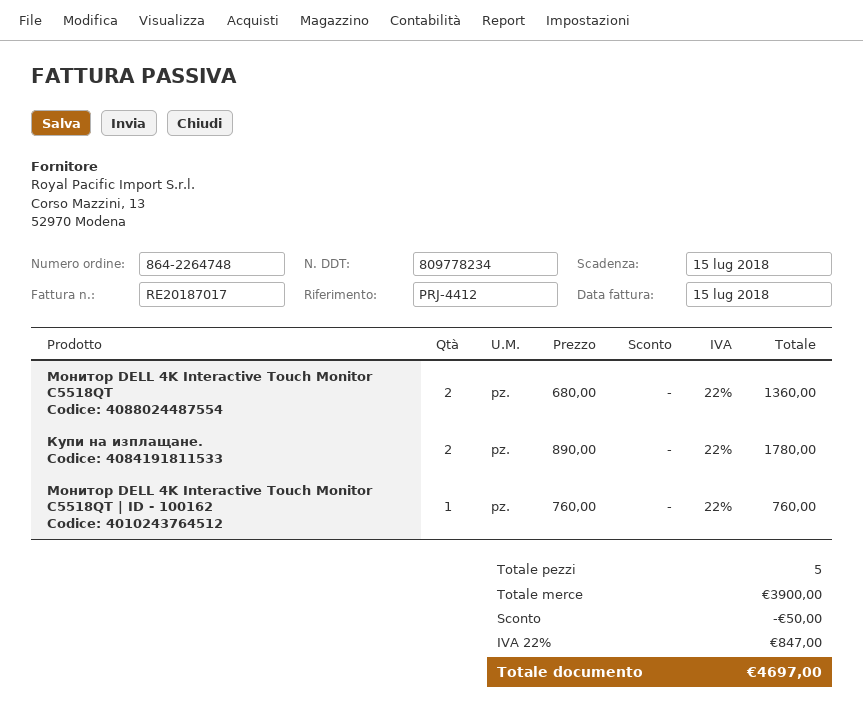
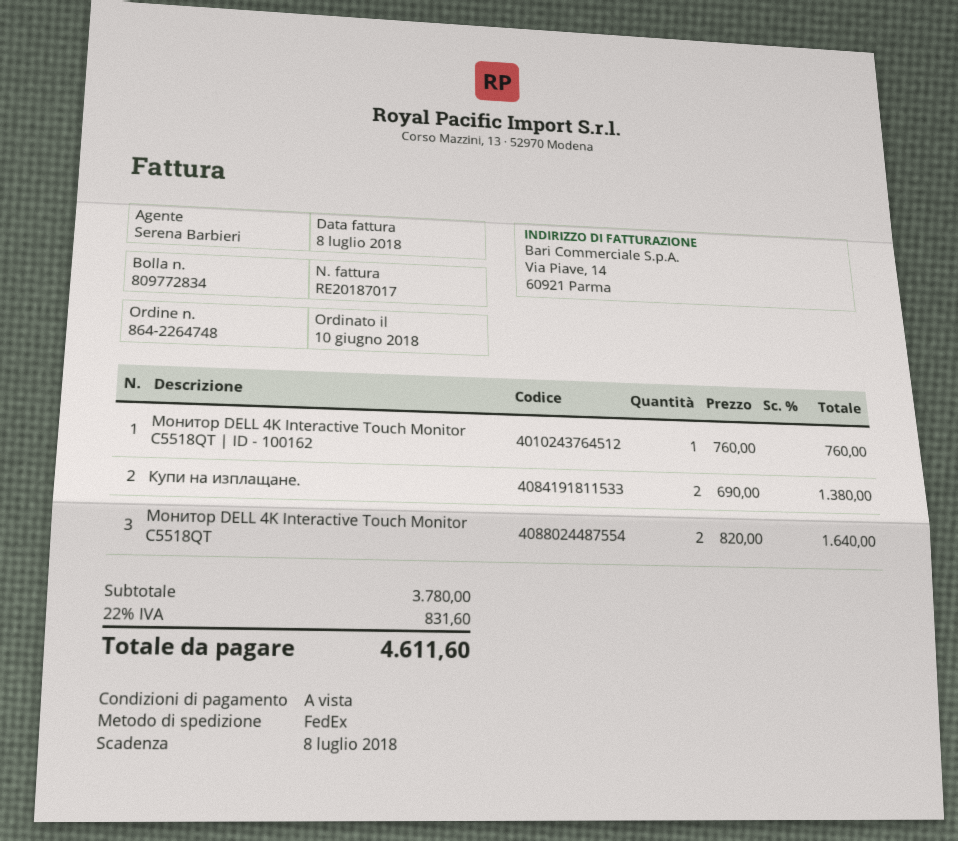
delivery note number: 809778234 -> 809772834
invoice date: 2018-07-15 -> 2018-07-08
due date: 2018-07-15 -> 2018-07-08
Монитор DELL 4K Interactive Touch Monitor C5518QT: 2 x 680.00 = 1360.00 -> 2 x 820.00 = 1640.00
Купи на изплащане.: 2 x 890.00 = 1780.00 -> 2 x 690.00 = 1380.00
subtotal: 3900.00 -> 3780.00
discount: 50.00 -> none
tax: 22% = 847.00 -> 22% = 831.60
total: 4697.00 -> 4611.60

